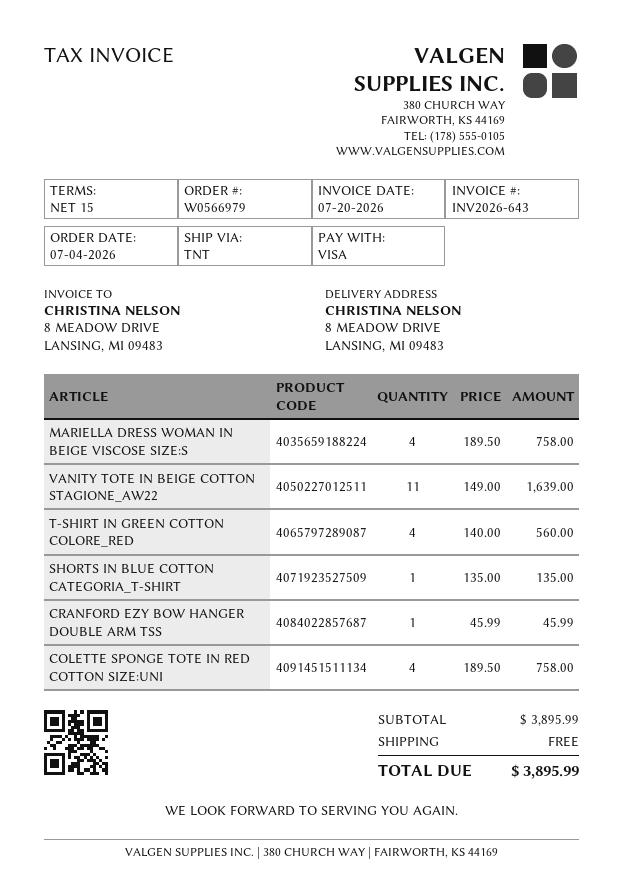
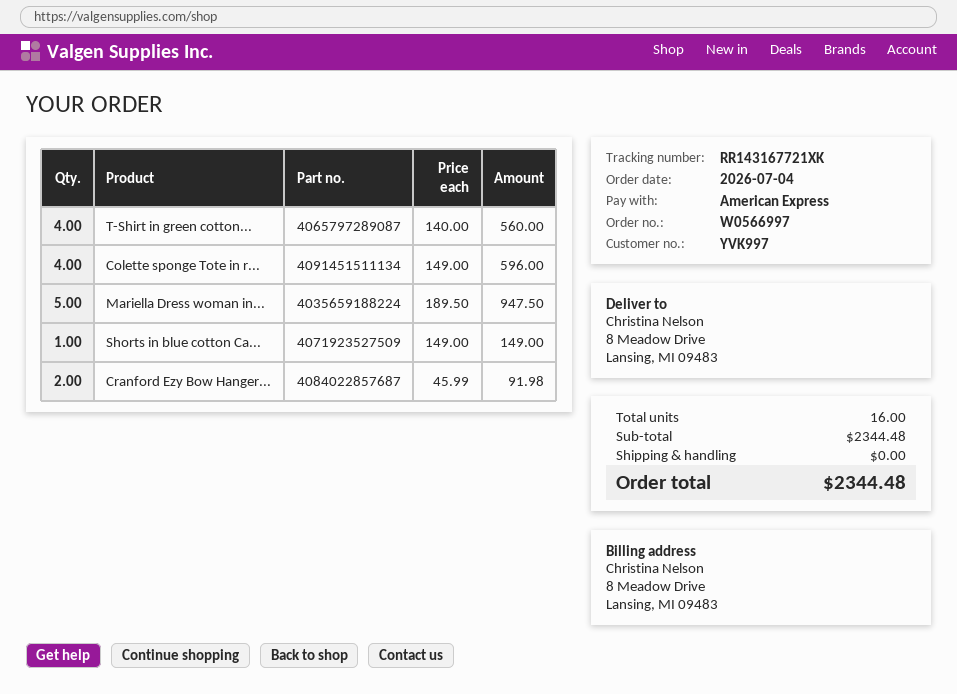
order number: W0566979 -> W0566997
payment method: Visa -> American Express
MARIELLA DRESS WOMAN IN BEIGE VISCOSE SIZE:S: 4 x 189.50 = 758.00 -> 5 x 189.50 = 947.50
VANITY TOTE IN BEIGE COTTON STAGIONE_AW22: 11 x 149.00 = 1639.00 -> none
SHORTS IN BLUE COTTON CATEGORIA_T-SHIRT: 1 x 135.00 = 135.00 -> 1 x 149.00 = 149.00
CRANFORD EZY BOW HANGER DOUBLE ARM TSS: 1 x 45.99 = 45.99 -> 2 x 45.99 = 91.98
COLETTE SPONGE TOTE IN RED COTTON SIZE:UNI: 4 x 189.50 = 758.00 -> 4 x 149.00 = 596.00
subtotal: 3895.99 -> 2344.48
total: 3895.99 -> 2344.48

